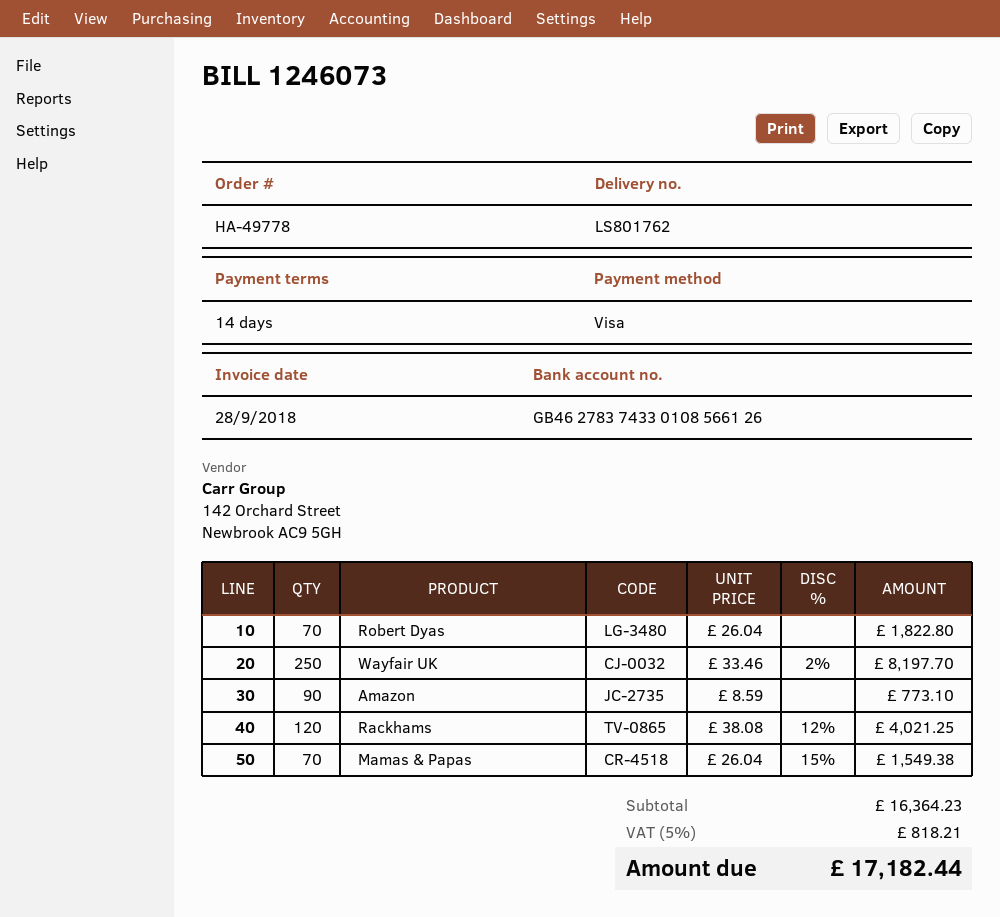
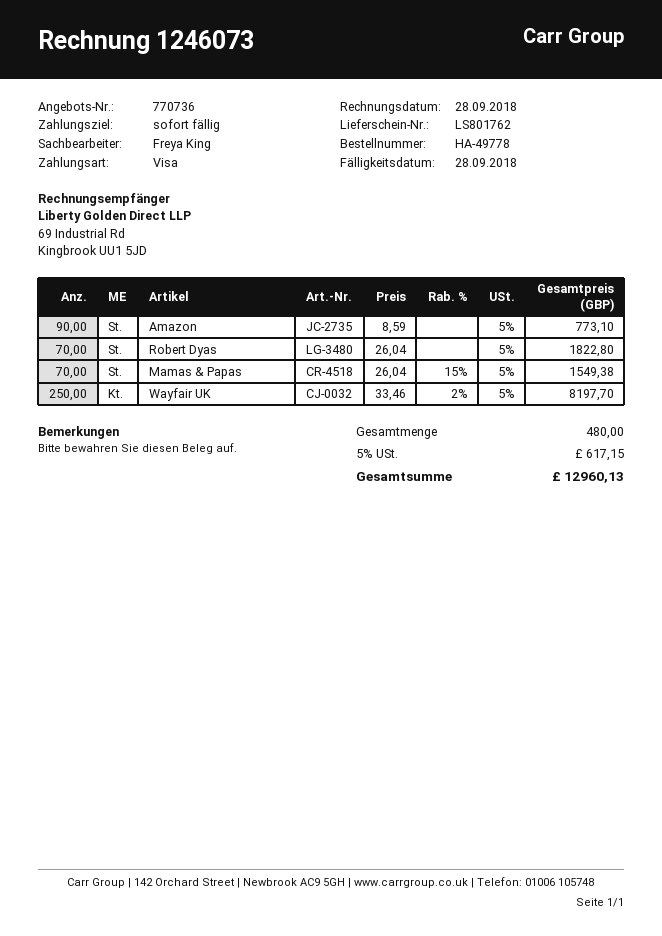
payment terms: 14 days -> on receipt
Rackhams: 120 x 38.08 - 12% = 4021.25 -> none
tax: 5% = 818.21 -> 5% = 617.15
total: 17182.44 -> 12960.13

